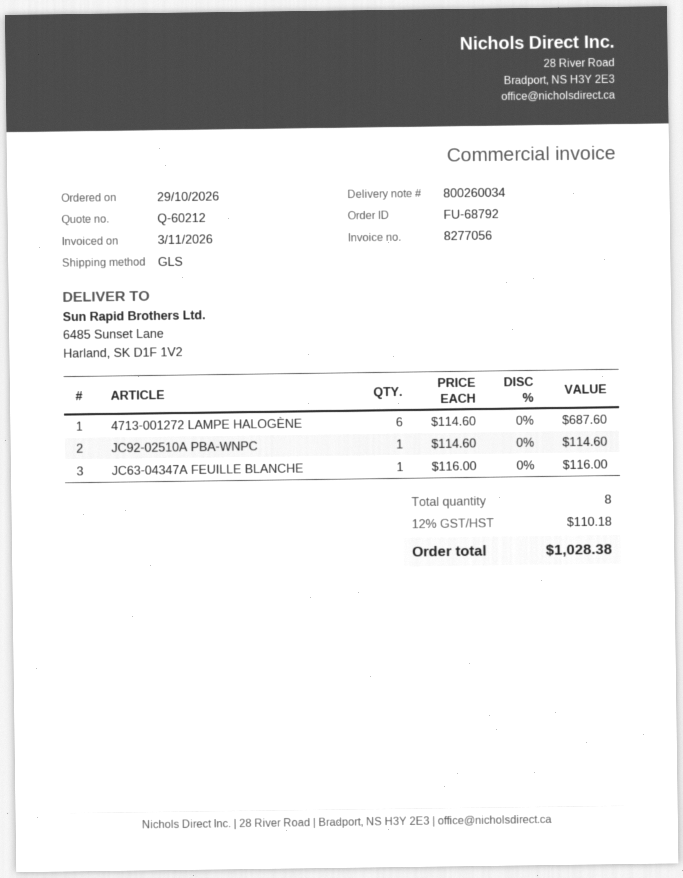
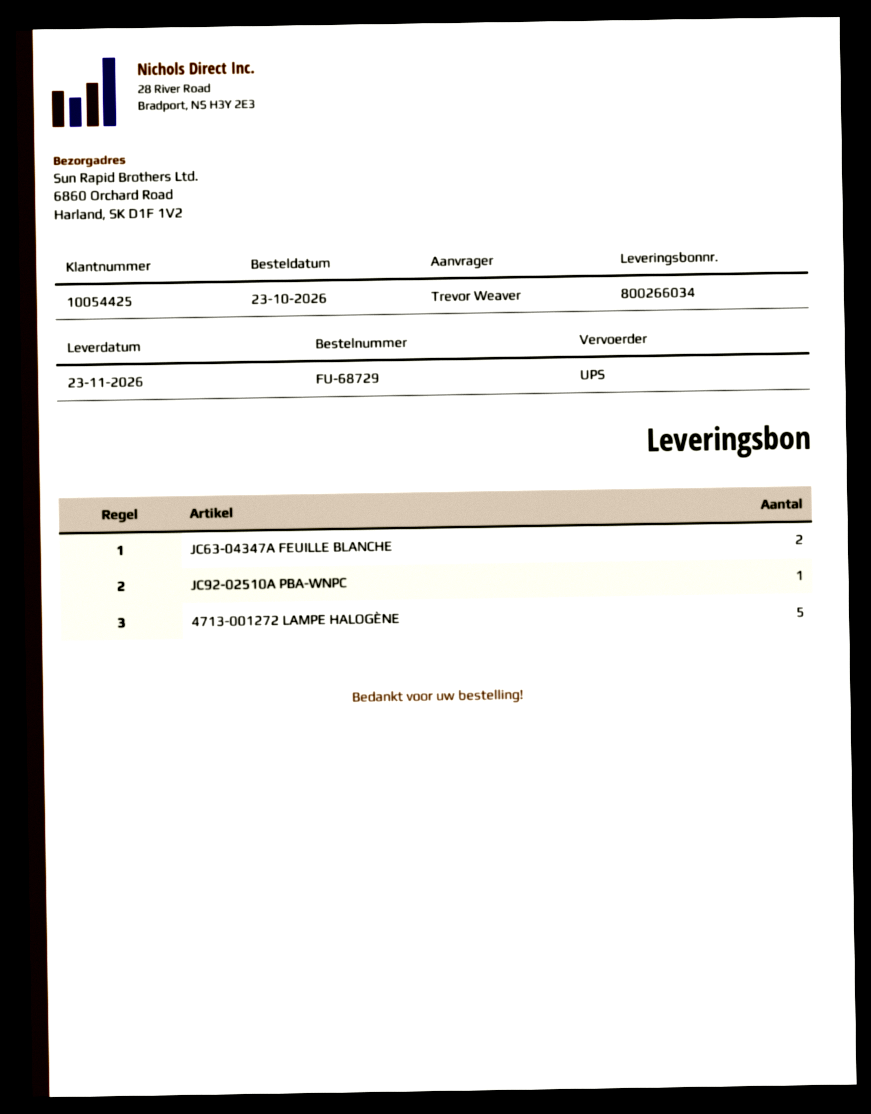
order number: FU-68792 -> FU-68729
order date: 2026-10-29 -> 2026-10-23
delivery note number: 800260034 -> 800266034
shipping method: GLS -> UPS
ship to: 6485 Sunset Lane, Harland, SK D1F 1V2 -> 6860 Orchard Road, Harland, SK D1F 1V2
4713-001272 LAMPE HALOGÈNE: 6 -> 5
JC63-04347A FEUILLE BLANCHE: 1 -> 2

